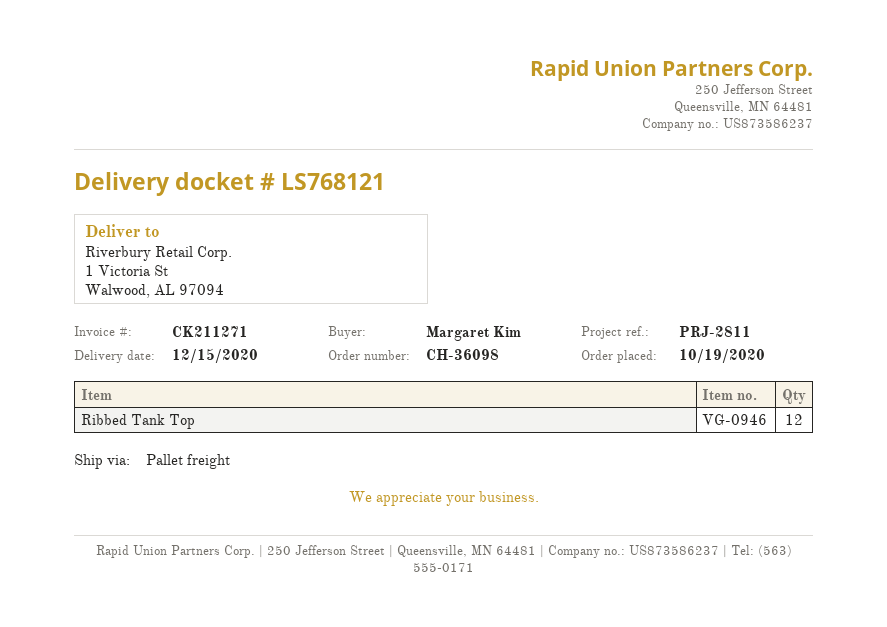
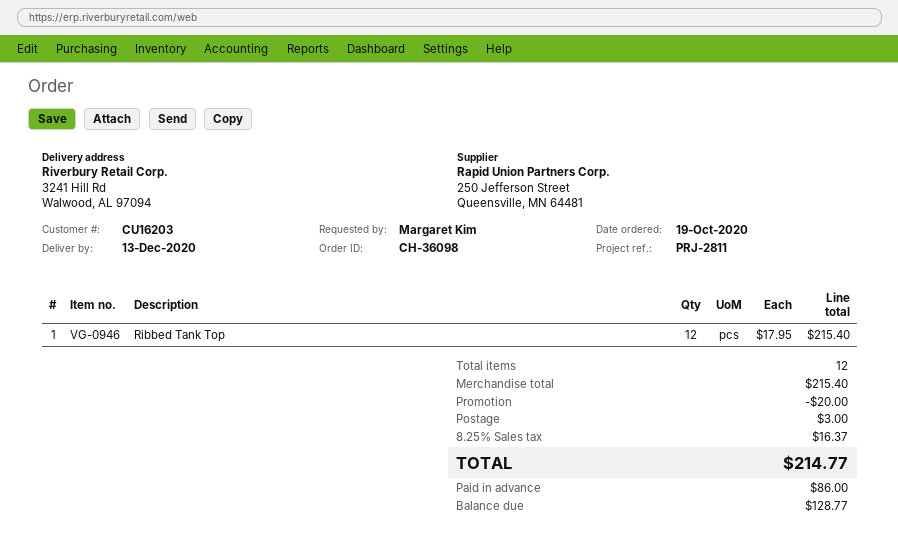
delivery date: 2020-12-15 -> 2020-12-13
ship to: 1 Victoria St, Walwood, AL 97094 -> 3241 Hill Rd, Walwood, AL 97094

